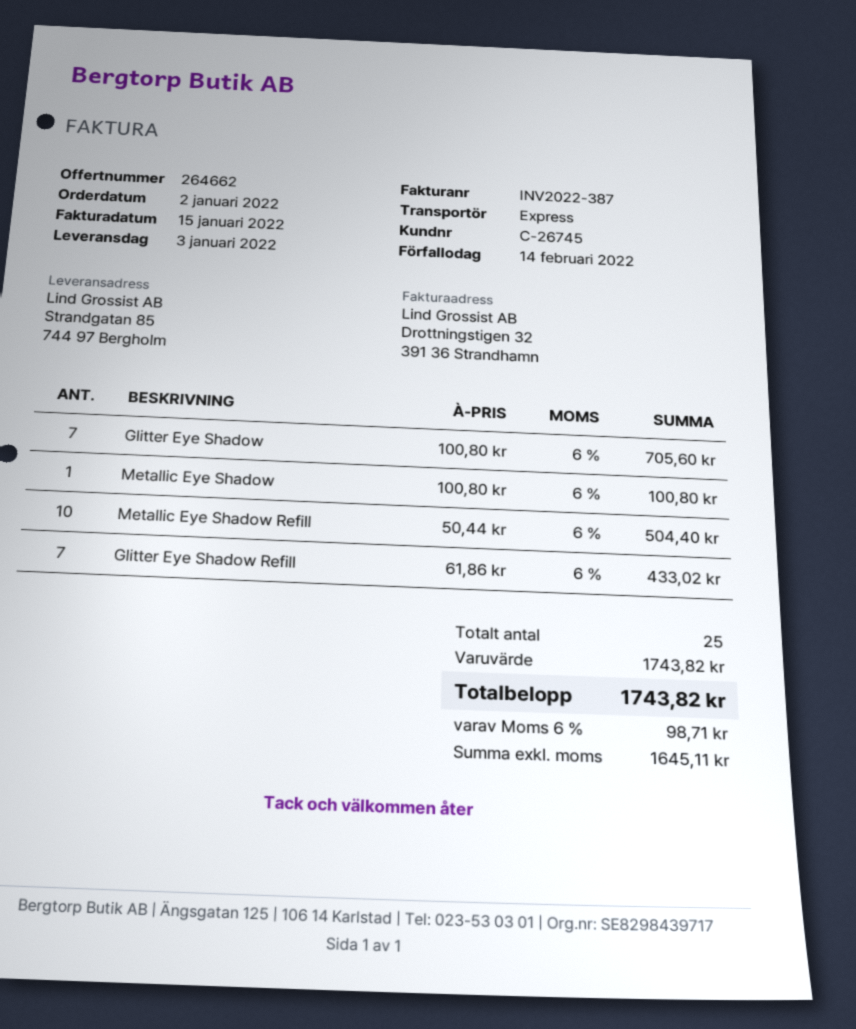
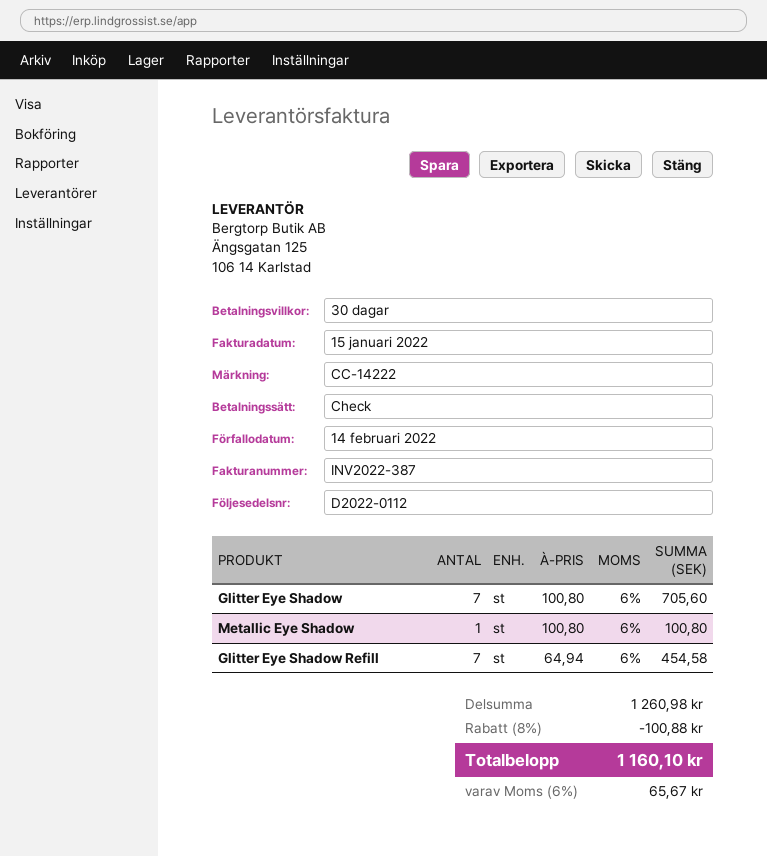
Metallic Eye Shadow Refill: 10 x 50.44 = 504.40 -> none
Glitter Eye Shadow Refill: 7 x 61.86 = 433.02 -> 7 x 64.94 = 454.58
subtotal: 1743.82 -> 1260.98
discount: none -> 8% = 100.88
tax: 6% = 98.71 -> 6% = 65.67
total: 1743.82 -> 1160.10

